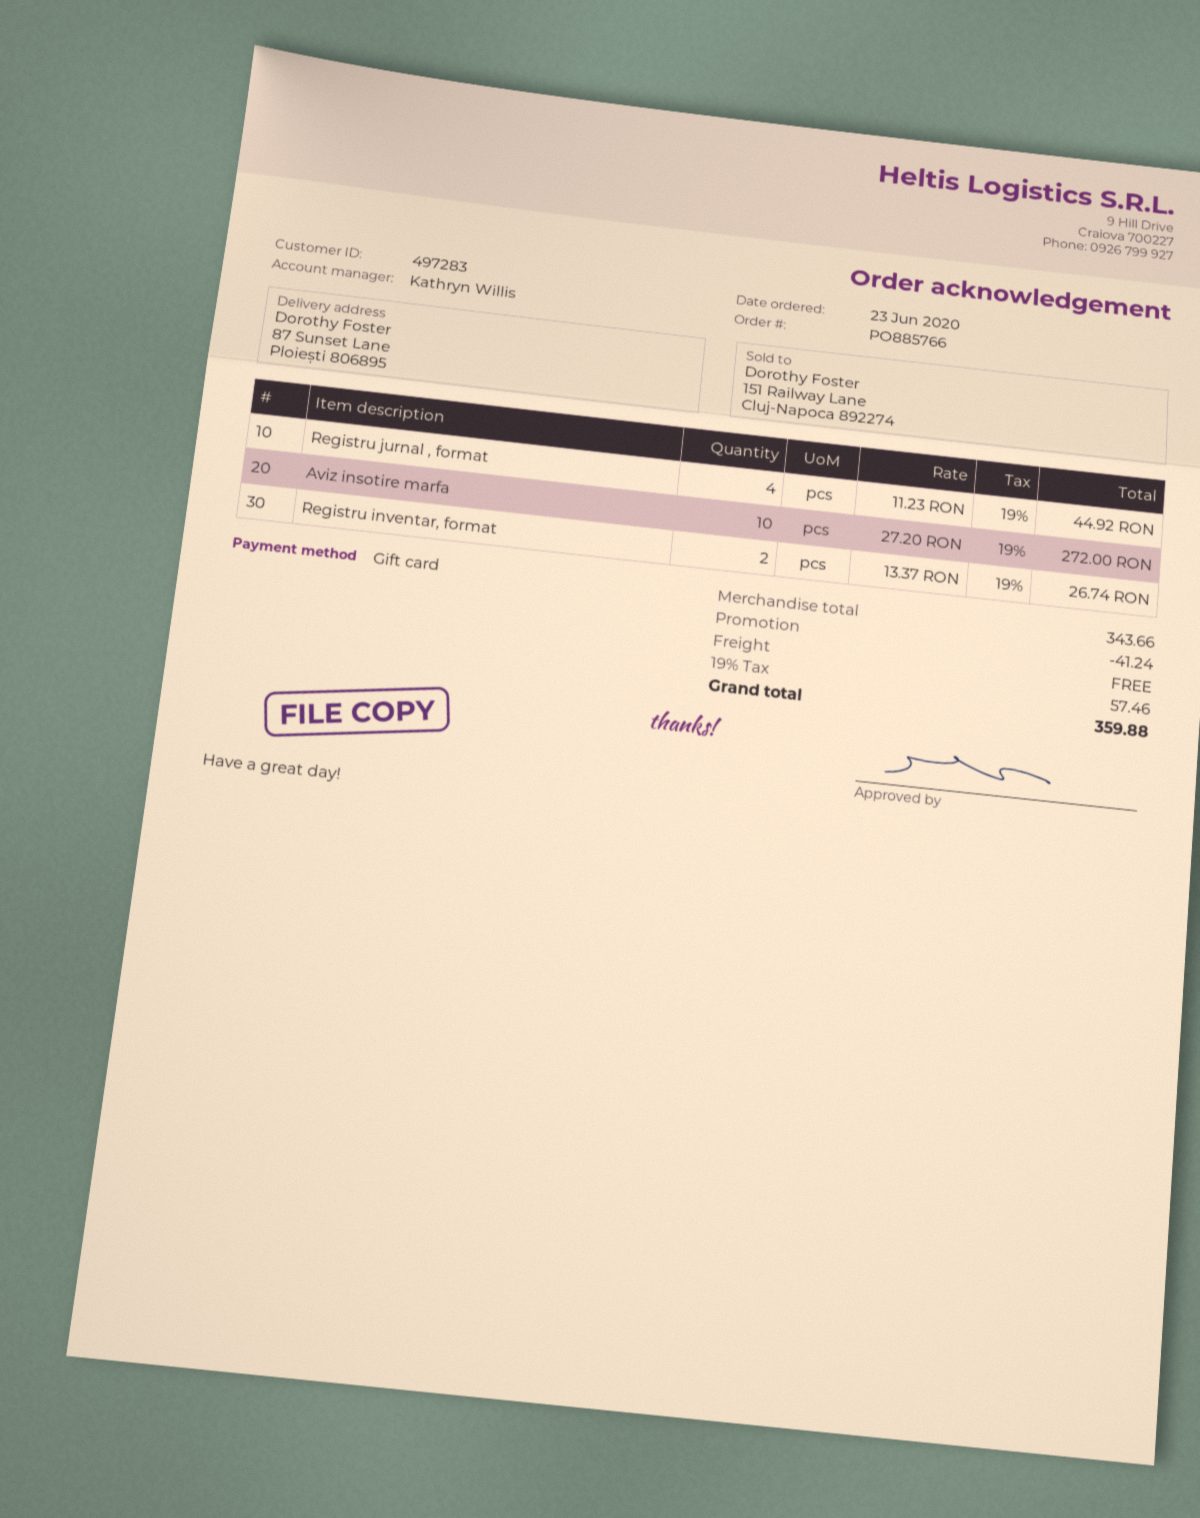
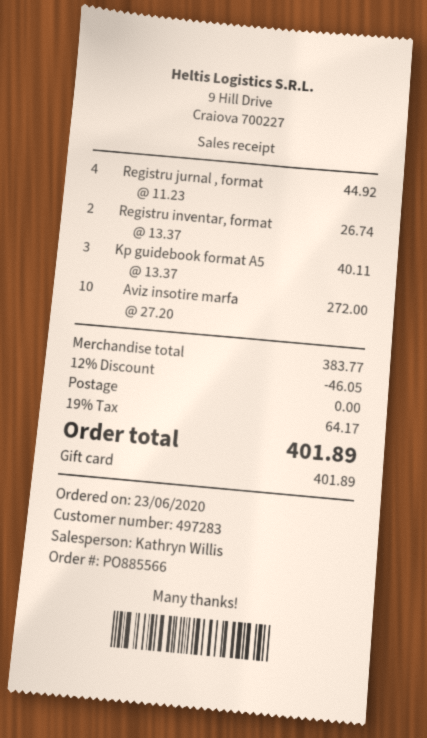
order number: PO885766 -> PO885566
Kp guidebook format A5: none -> 3 x 13.37 = 40.11
subtotal: 343.66 -> 383.77
discount: 41.24 -> 46.05
tax: 19% = 57.46 -> 19% = 64.17
total: 359.88 -> 401.89

